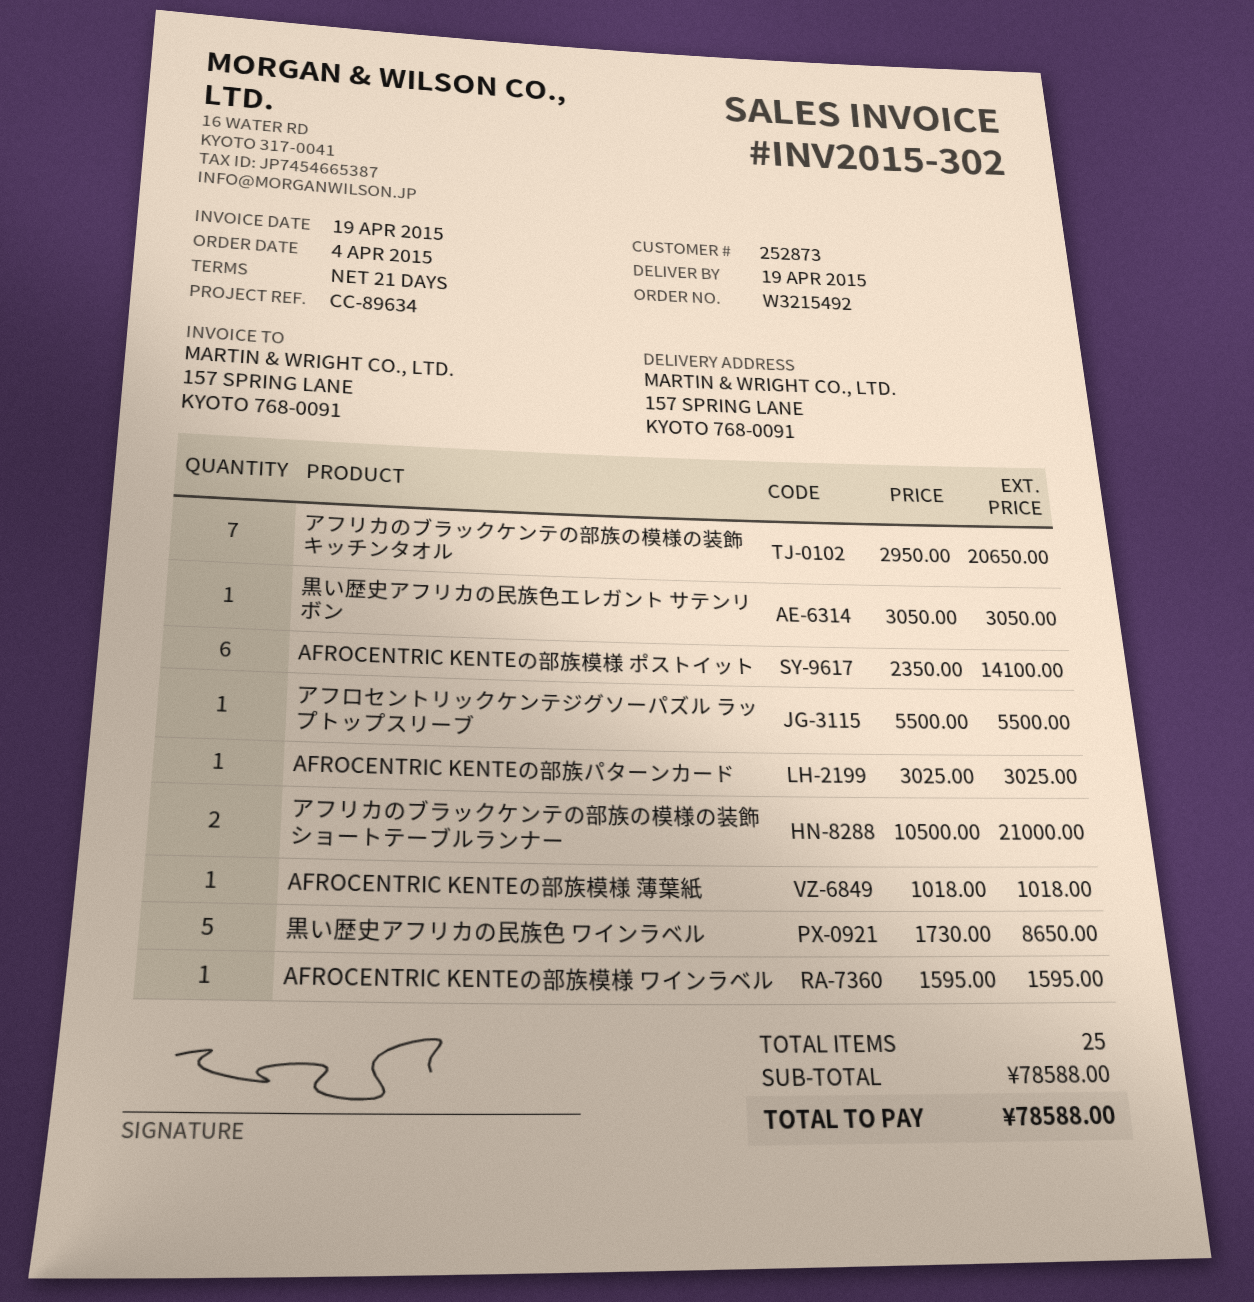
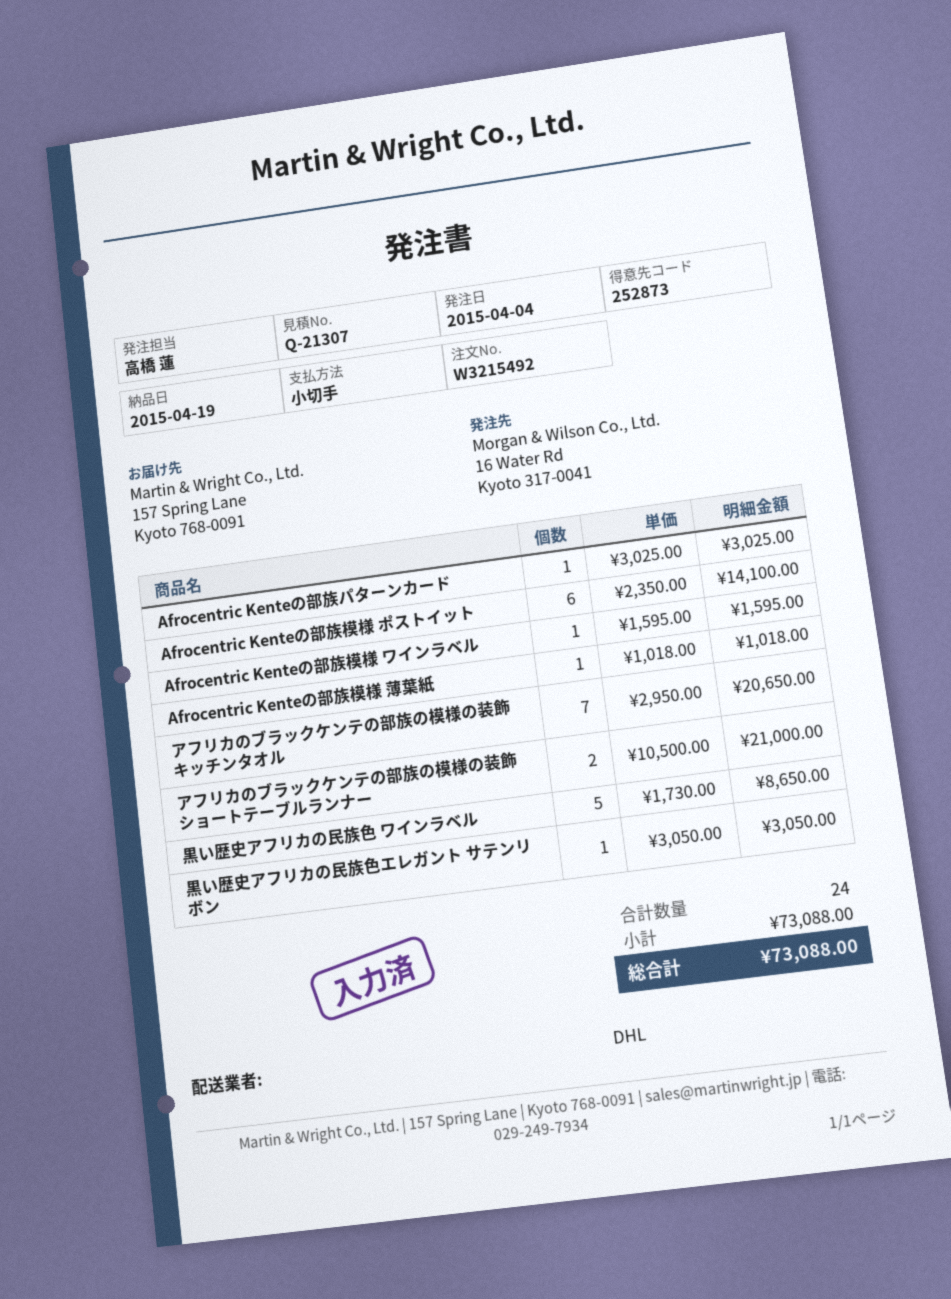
アフロセントリックケンテジグソーパズル ラップトップスリーブ: 1 x 5500.00 = 5500.00 -> none
total quantity: 25 -> 24
subtotal: 78588.00 -> 73088.00
total: 78588.00 -> 73088.00

